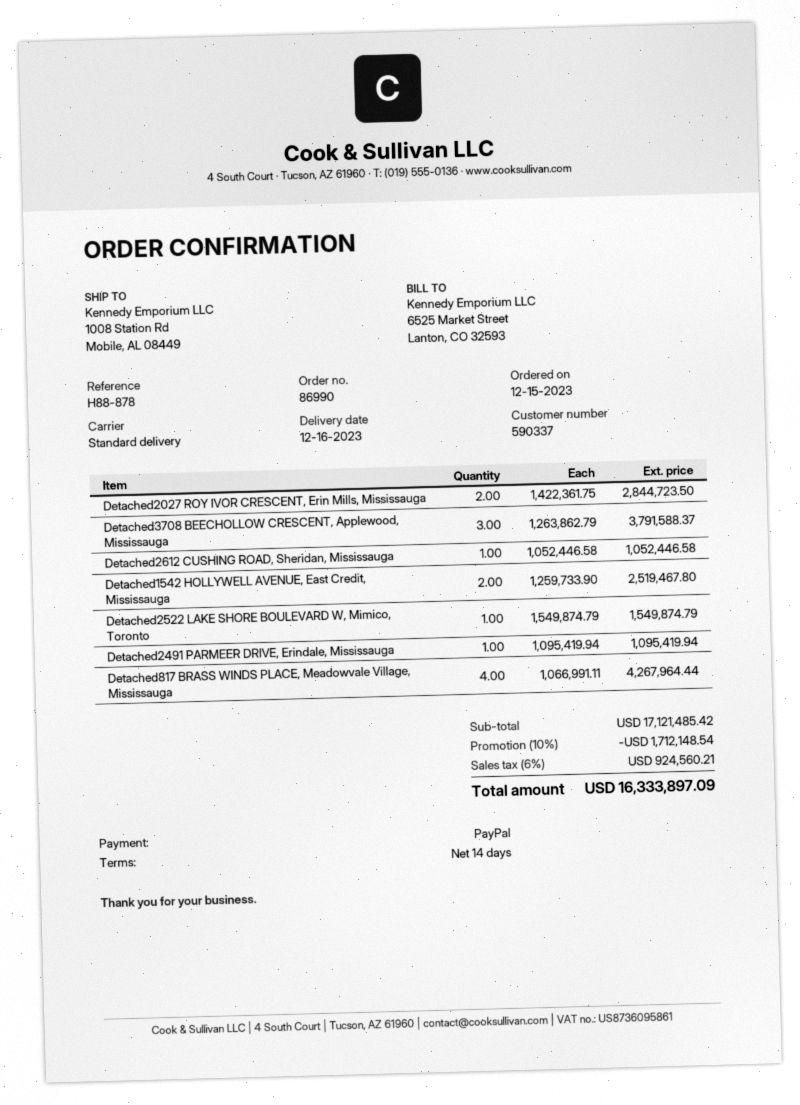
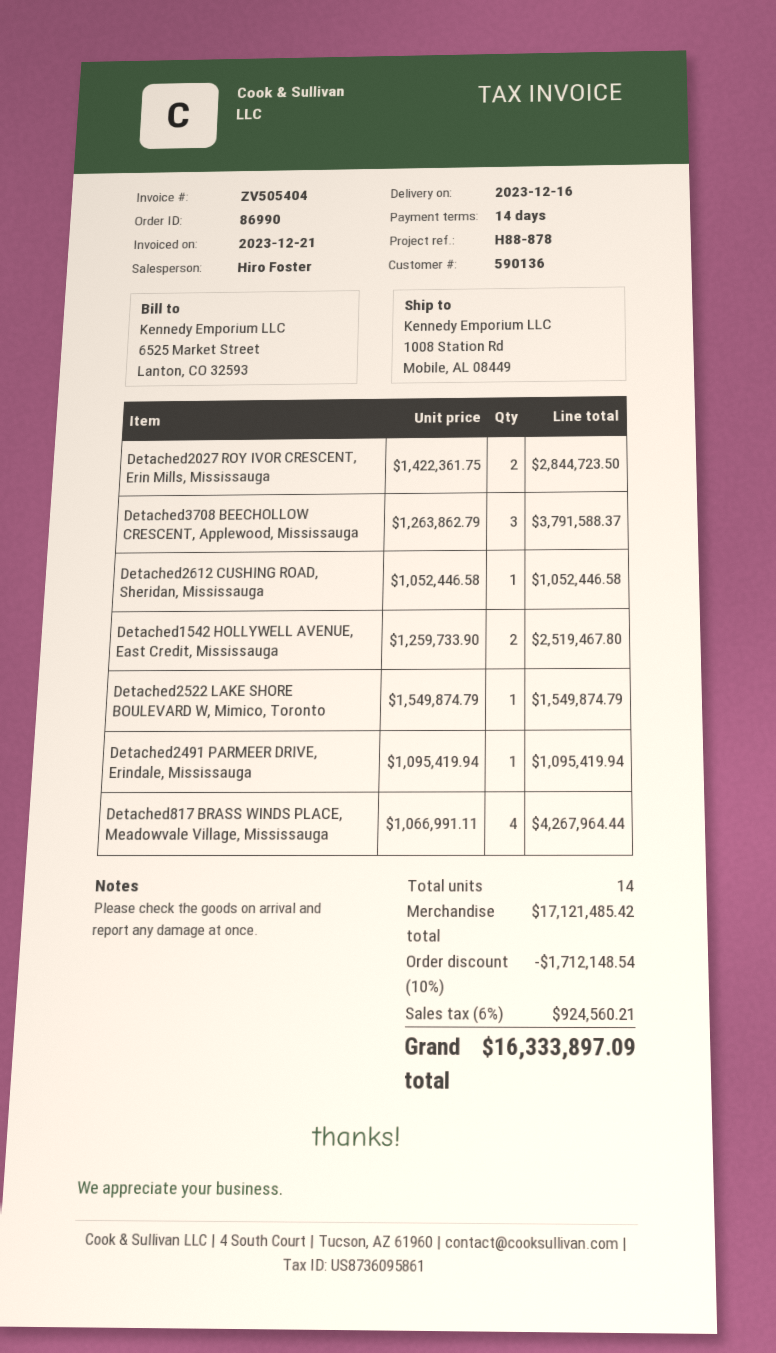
customer number: 590337 -> 590136

